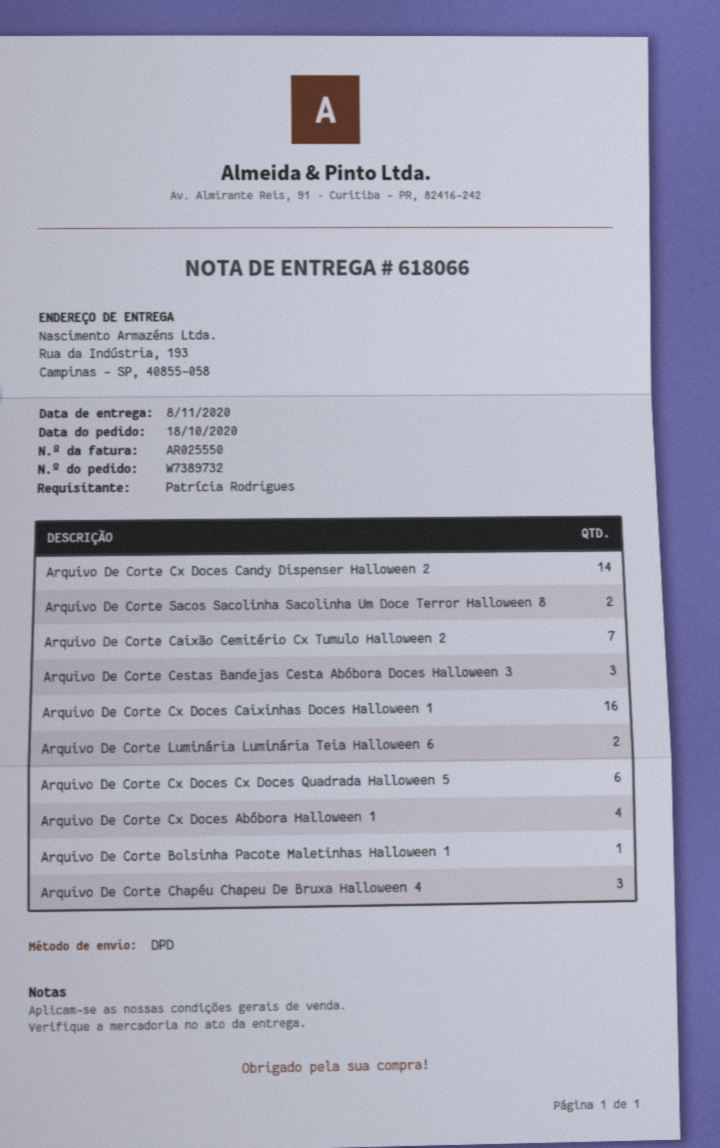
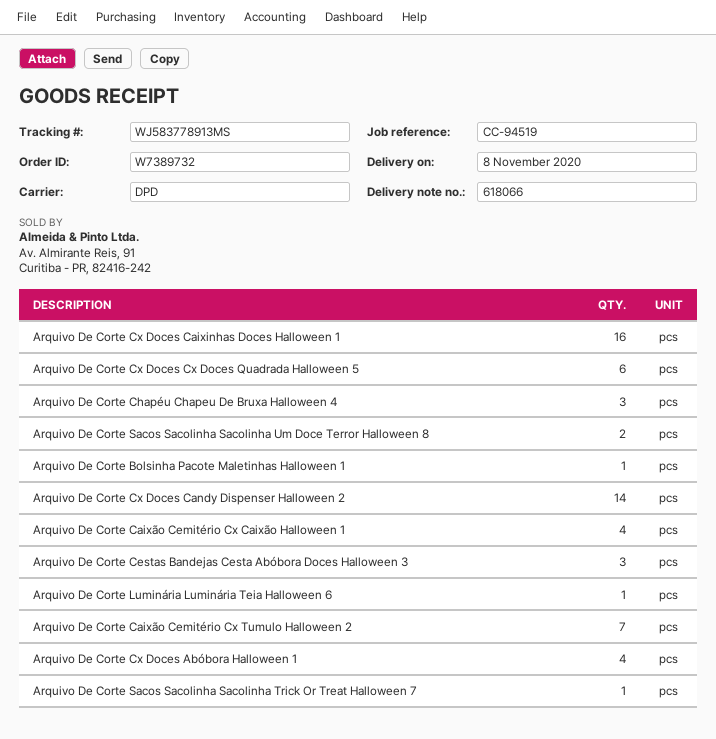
Arquivo De Corte Luminária Luminária Teia Halloween 6: 2 -> 1
Arquivo De Corte Caixão Cemitério Cx Caixão Halloween 1: none -> 4
Arquivo De Corte Sacos Sacolinha Sacolinha Trick Or Treat Halloween 7: none -> 1

